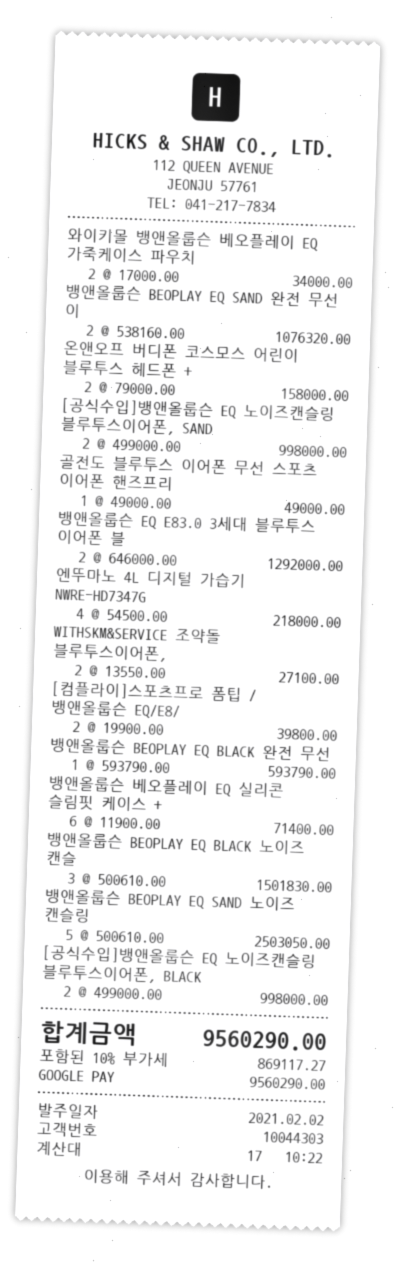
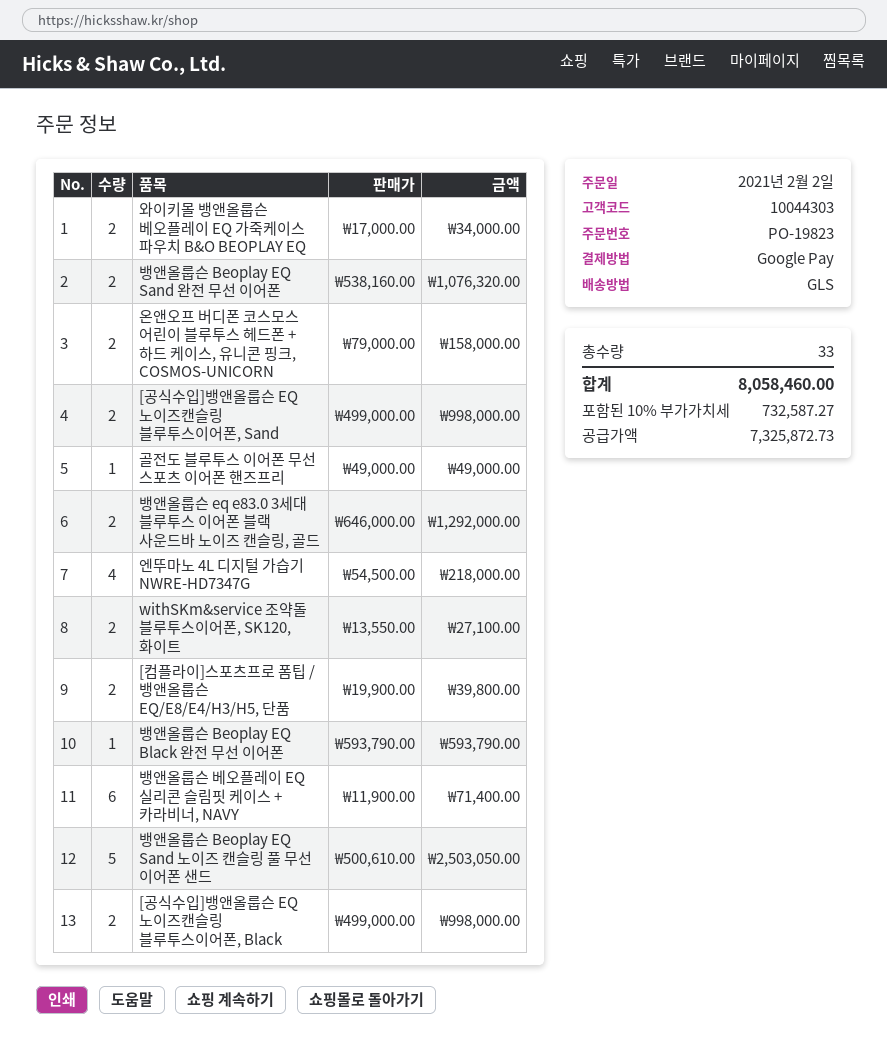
뱅앤올룹슨 BEOPLAY EQ BLACK 노이즈 캔슬: 3 x 500610.00 = 1501830.00 -> none
tax: 10% = 869117.27 -> 10% = 732587.27
total: 9560290.00 -> 8058460.00

